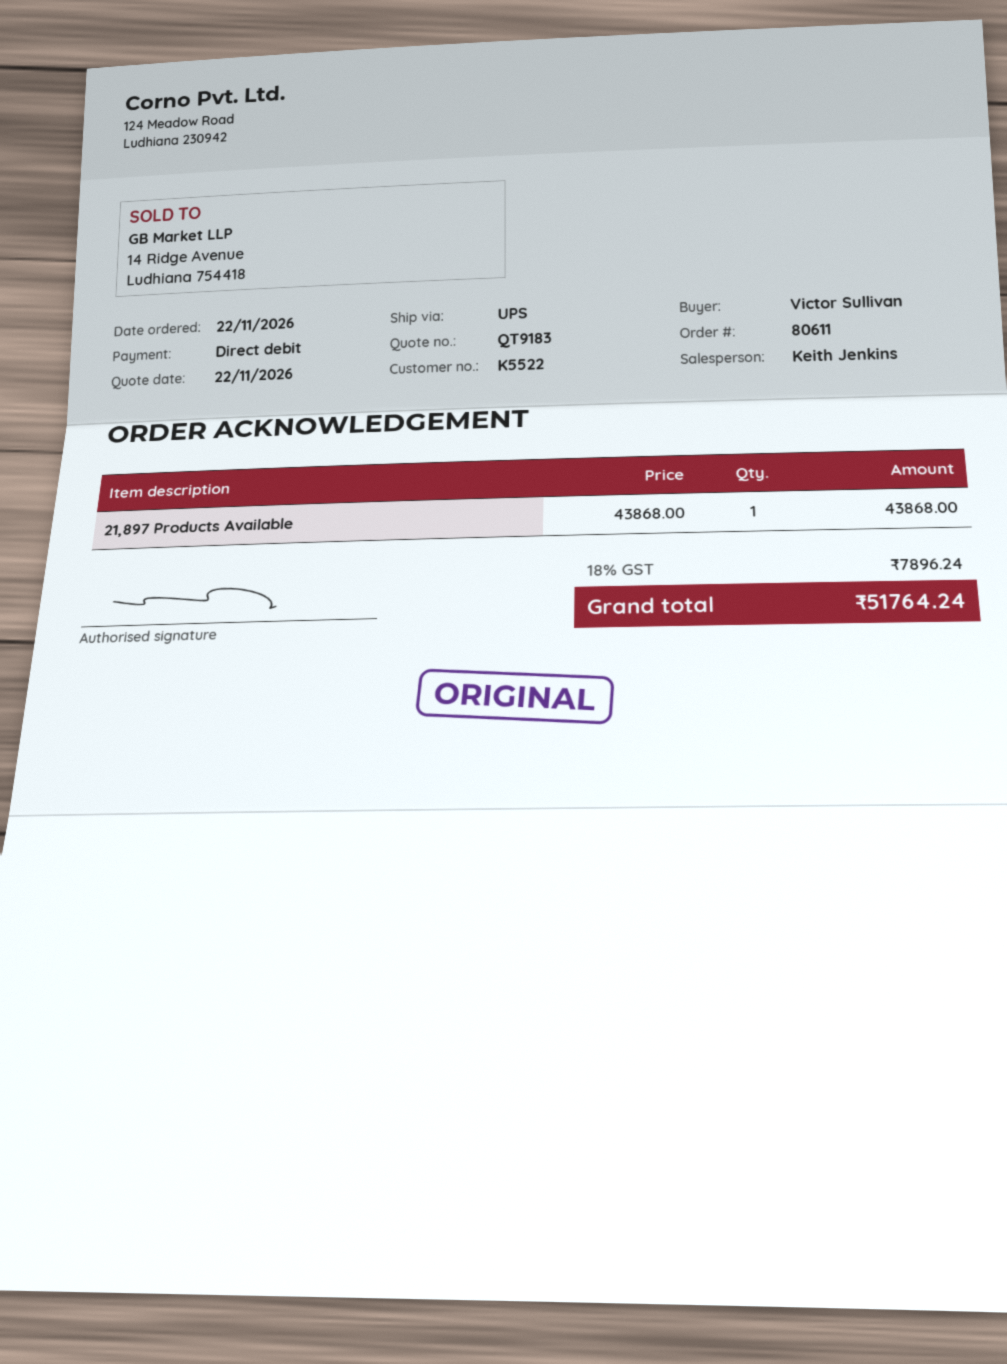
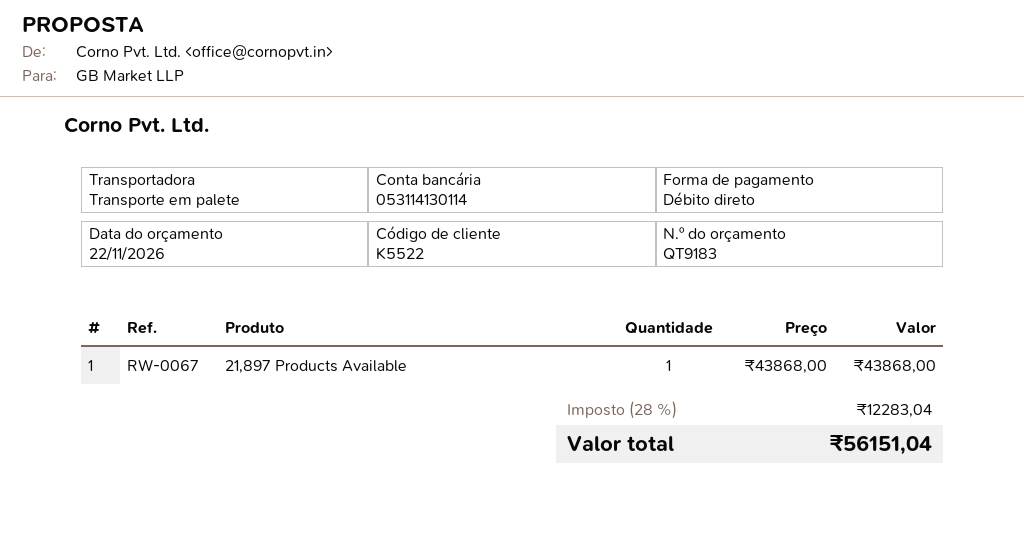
shipping method: UPS -> pallet freight
tax: 18% = 7896.24 -> 28% = 12283.04
total: 51764.24 -> 56151.04

